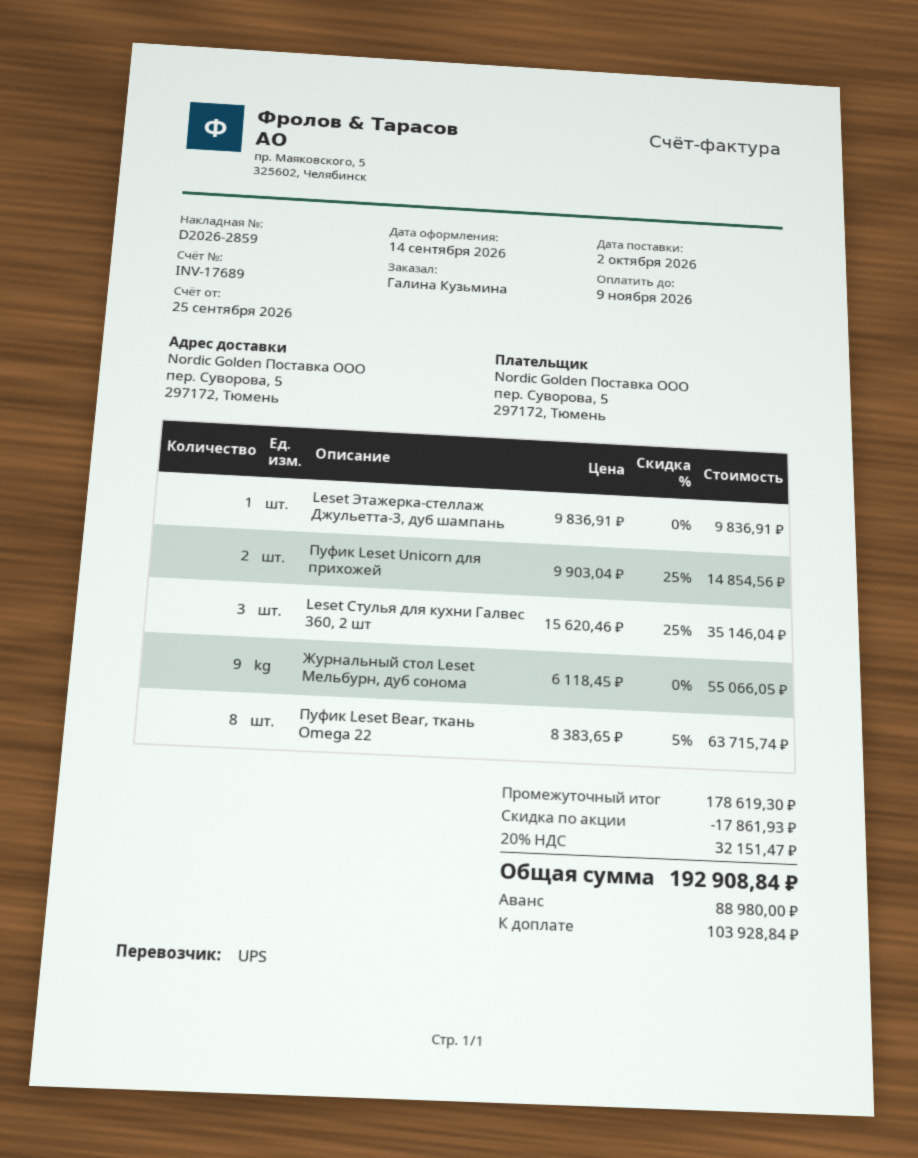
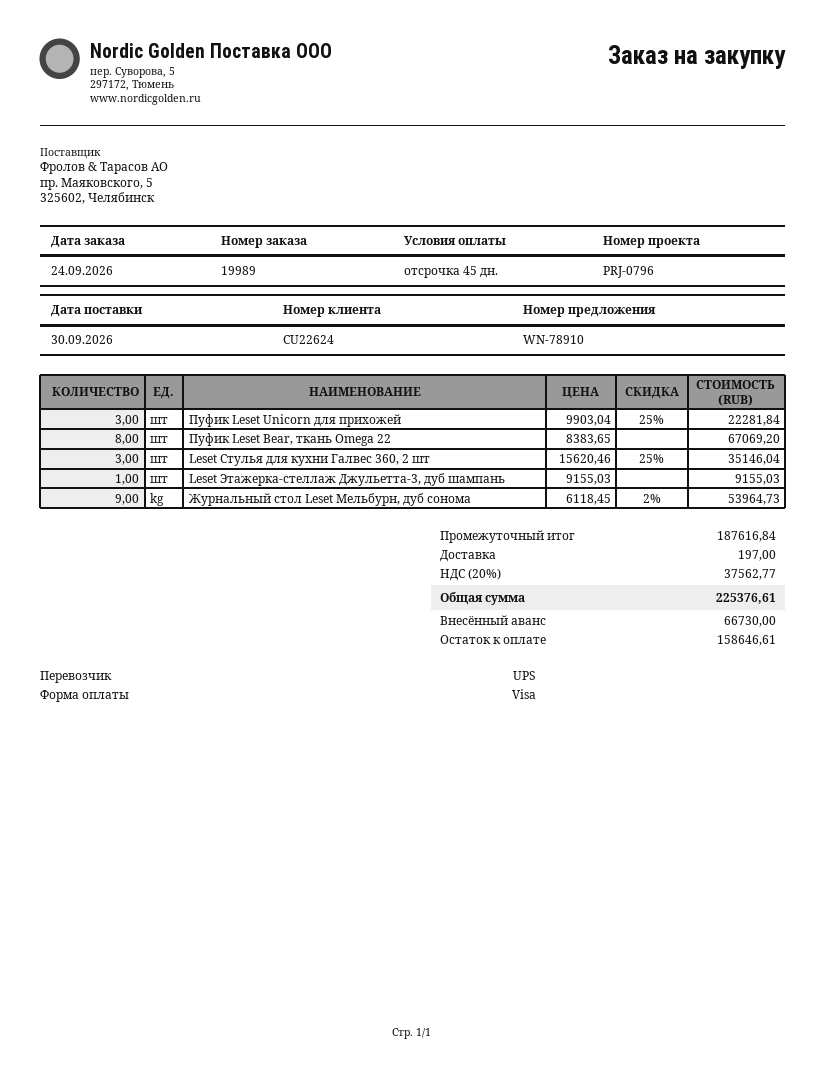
order date: 2026-09-14 -> 2026-09-24
delivery date: 2026-10-02 -> 2026-09-30
Leset Этажерка-стеллаж Джульетта-3, дуб шампань: 1 x 9836.91 = 9836.91 -> 1 x 9155.03 = 9155.03
Пуфик Leset Unicorn для прихожей: 2 x 9903.04 - 25% = 14854.56 -> 3 x 9903.04 - 25% = 22281.84
Журнальный стол Leset Мельбурн, дуб сонома: 9 x 6118.45 = 55066.05 -> 9 x 6118.45 - 2% = 53964.73
Пуфик Leset Bear, ткань Omega 22: 8 x 8383.65 - 5% = 63715.74 -> 8 x 8383.65 = 67069.20
subtotal: 178619.30 -> 187616.84
discount: 17861.93 -> none
shipping: none -> 197.00
tax: 20% = 32151.47 -> 20% = 37562.77
total: 192908.84 -> 225376.61
deposit: 88980.00 -> 66730.00
balance: 103928.84 -> 158646.61

